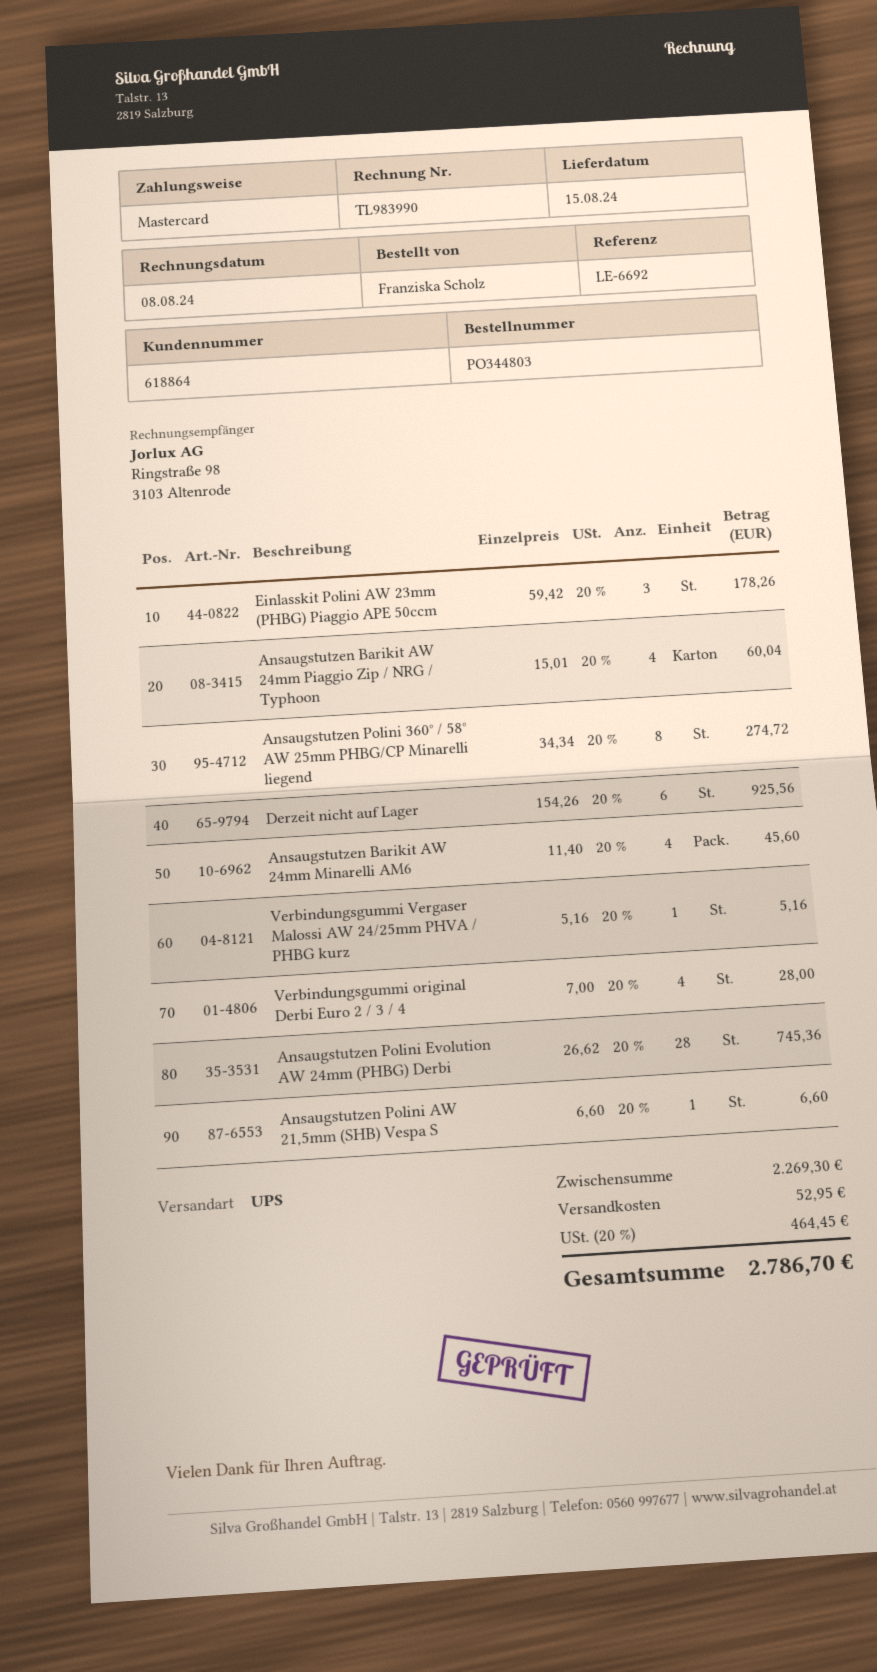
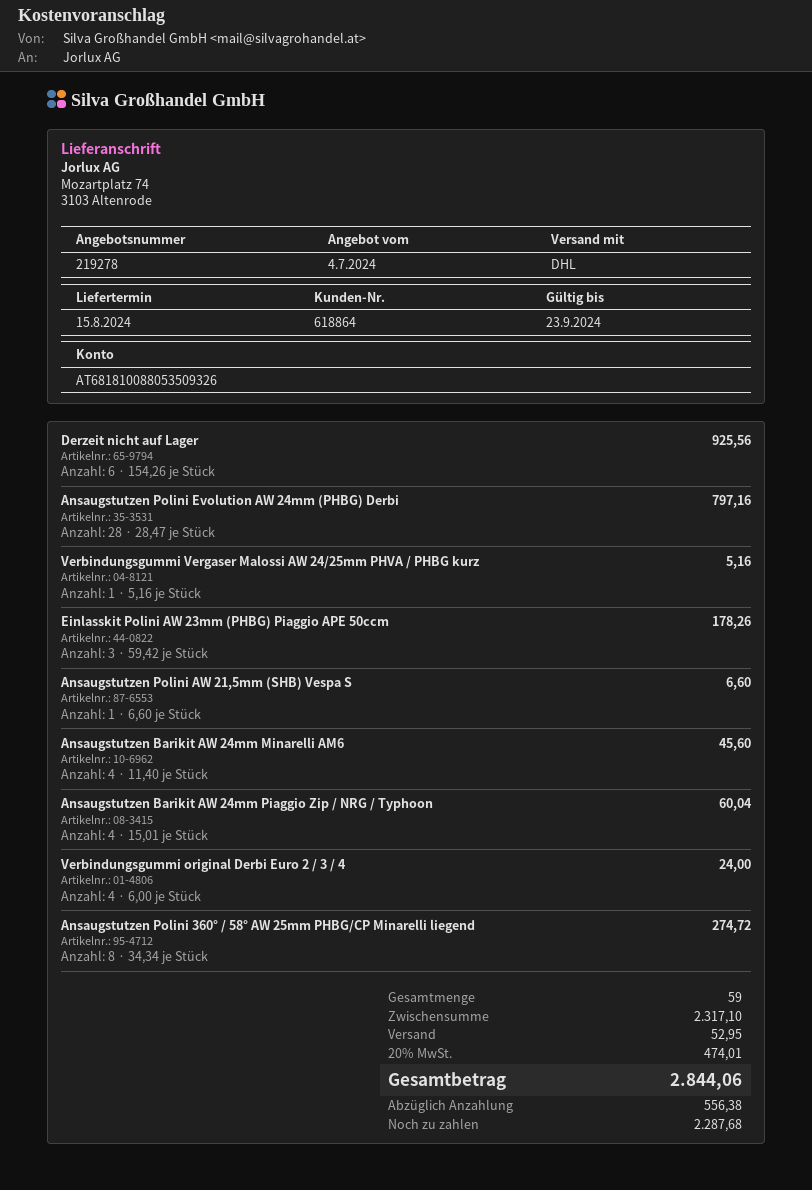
shipping method: UPS -> DHL
Verbindungsgummi original Derbi Euro 2 / 3 / 4: 4 x 7.00 = 28.00 -> 4 x 6.00 = 24.00
Ansaugstutzen Polini Evolution AW 24mm (PHBG) Derbi: 28 x 26.62 = 745.36 -> 28 x 28.47 = 797.16
subtotal: 2269.30 -> 2317.10
tax: 20% = 464.45 -> 20% = 474.01
total: 2786.70 -> 2844.06

